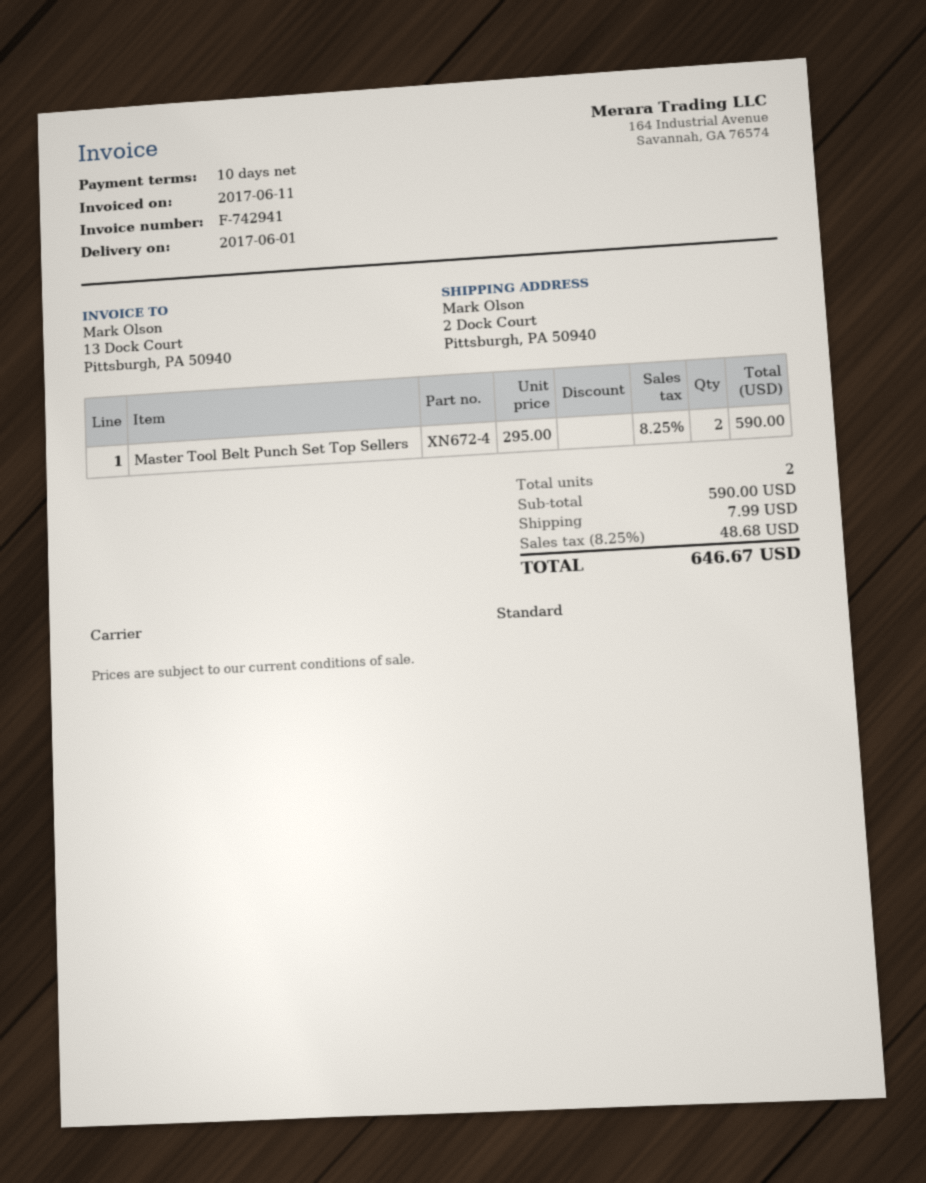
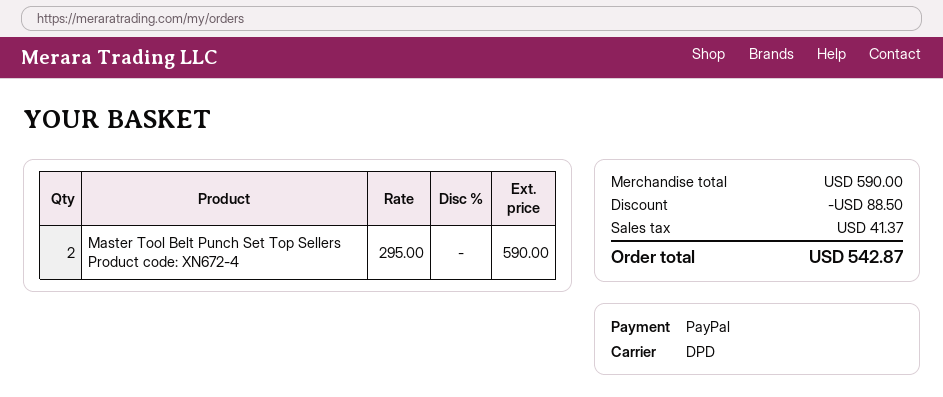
shipping method: standard -> DPD
discount: none -> 88.50
shipping: 7.99 -> none
tax: 48.68 -> 41.37
total: 646.67 -> 542.87

